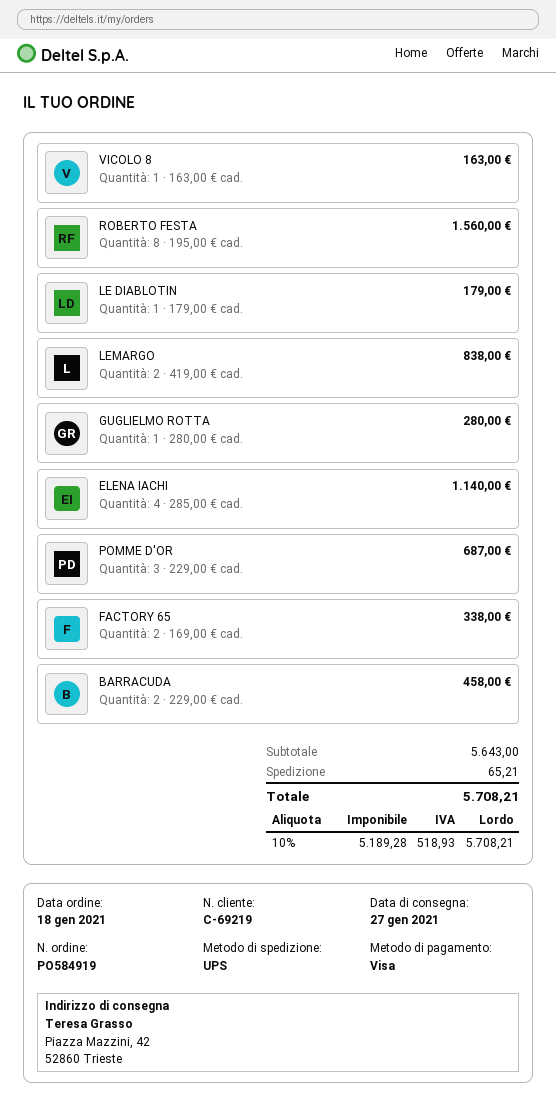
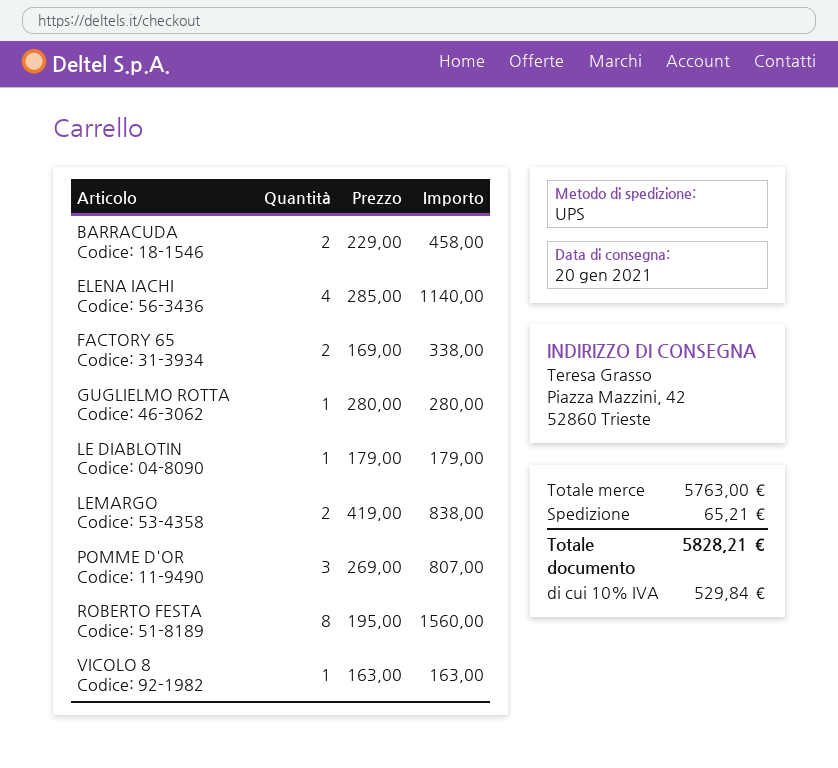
delivery date: 2021-01-27 -> 2021-01-20
POMME D'OR: 3 x 229.00 = 687.00 -> 3 x 269.00 = 807.00
subtotal: 5643.00 -> 5763.00
tax: 10% = 518.93 -> 10% = 529.84
total: 5708.21 -> 5828.21

